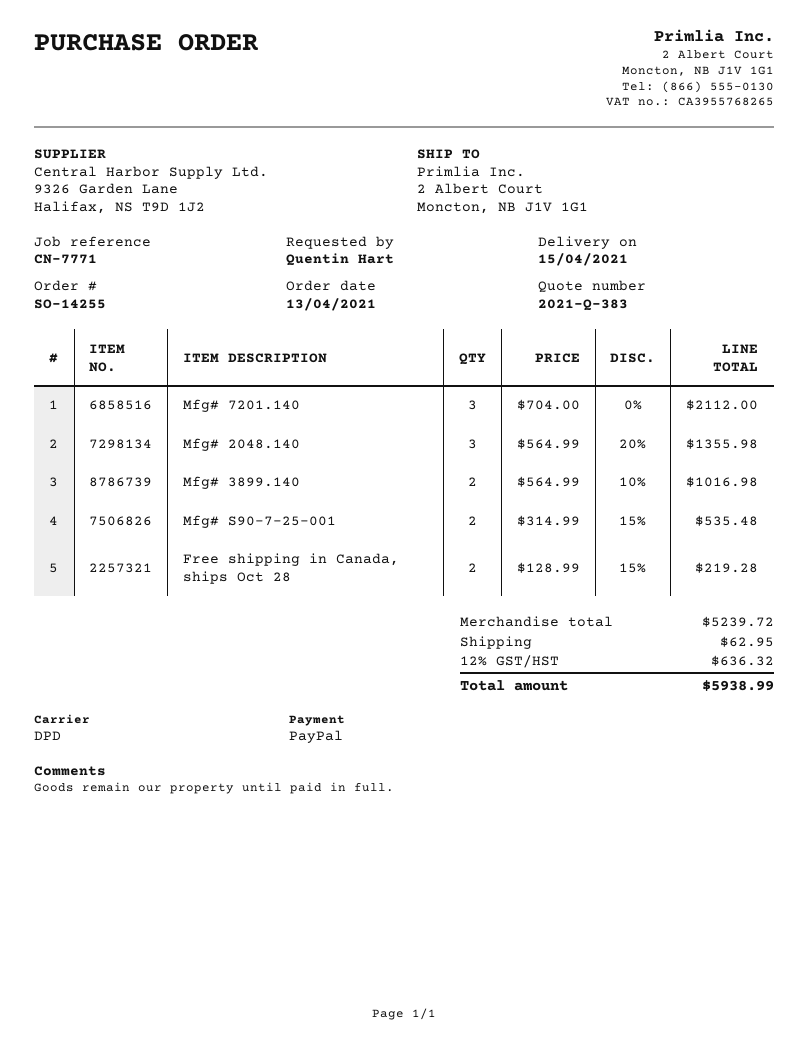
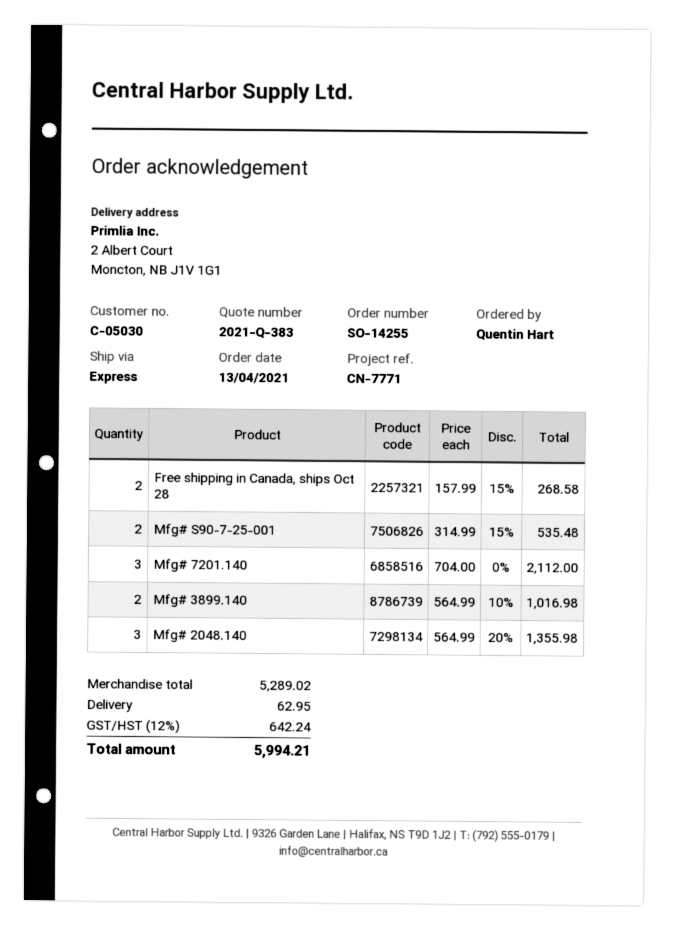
shipping method: DPD -> express
Free shipping in Canada, ships Oct 28: 2 x 128.99 - 15% = 219.28 -> 2 x 157.99 - 15% = 268.58
subtotal: 5239.72 -> 5289.02
tax: 12% = 636.32 -> 12% = 642.24
total: 5938.99 -> 5994.21

